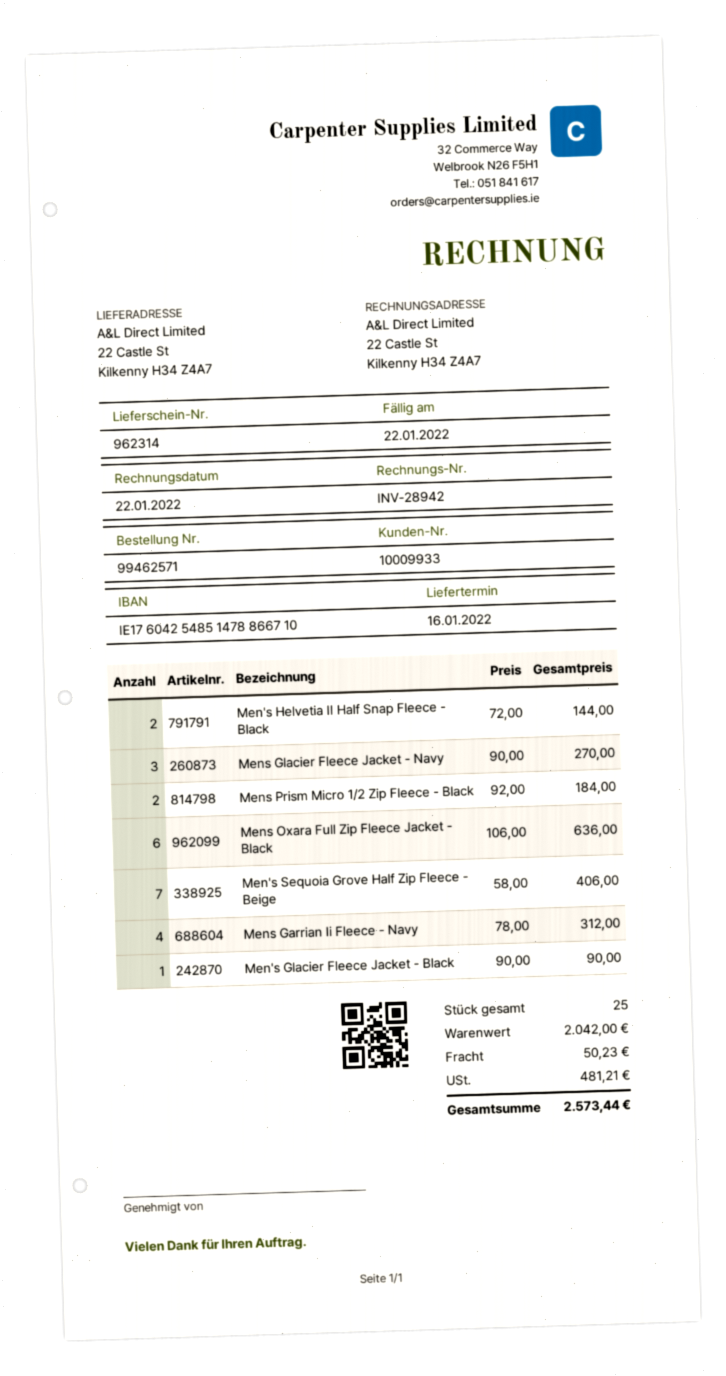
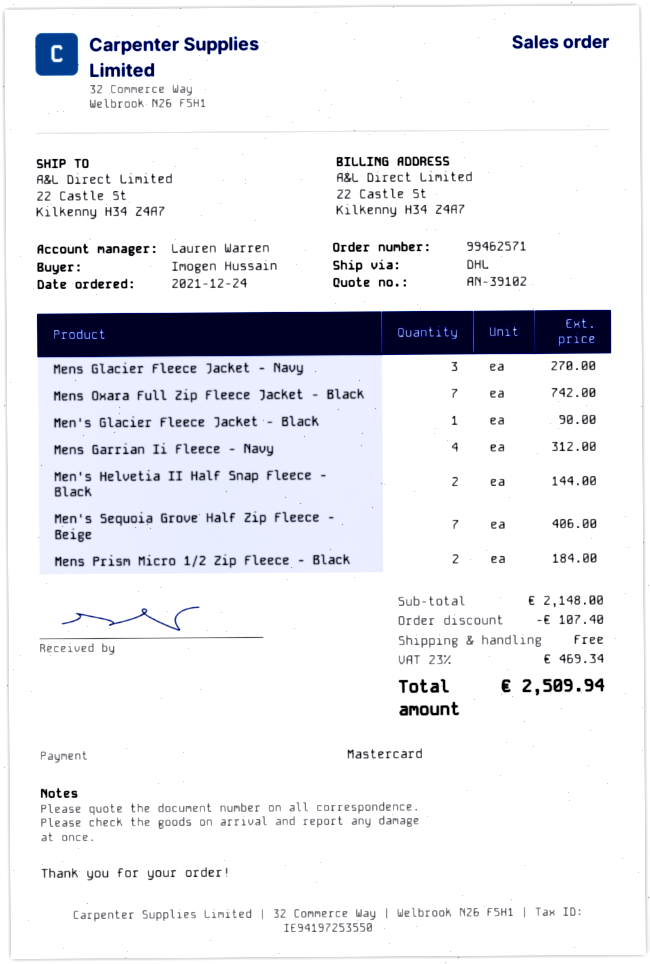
Mens Oxara Full Zip Fleece Jacket - Black: 6 for 636.00 -> 7 for 742.00
subtotal: 2042.00 -> 2148.00
discount: none -> 107.40
shipping: 50.23 -> 0.00
tax: 481.21 -> 469.34
total: 2573.44 -> 2509.94

